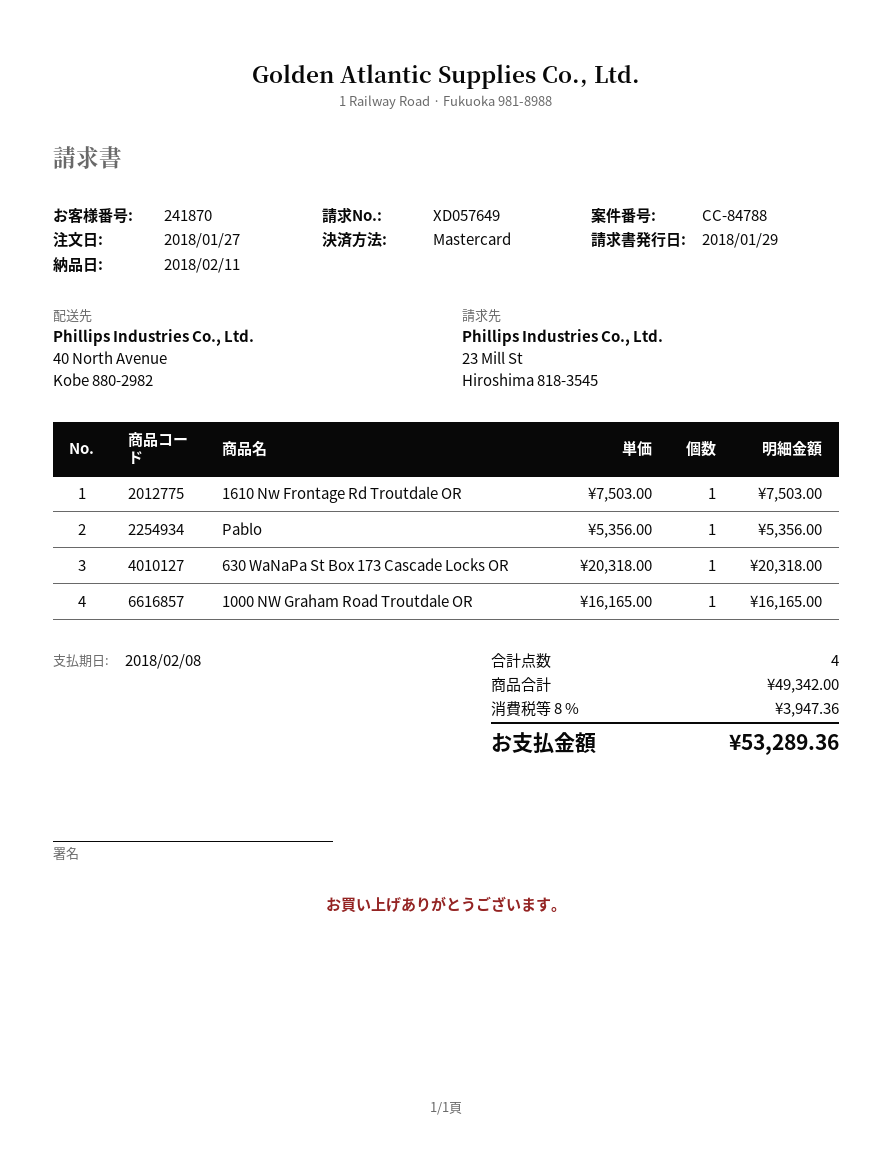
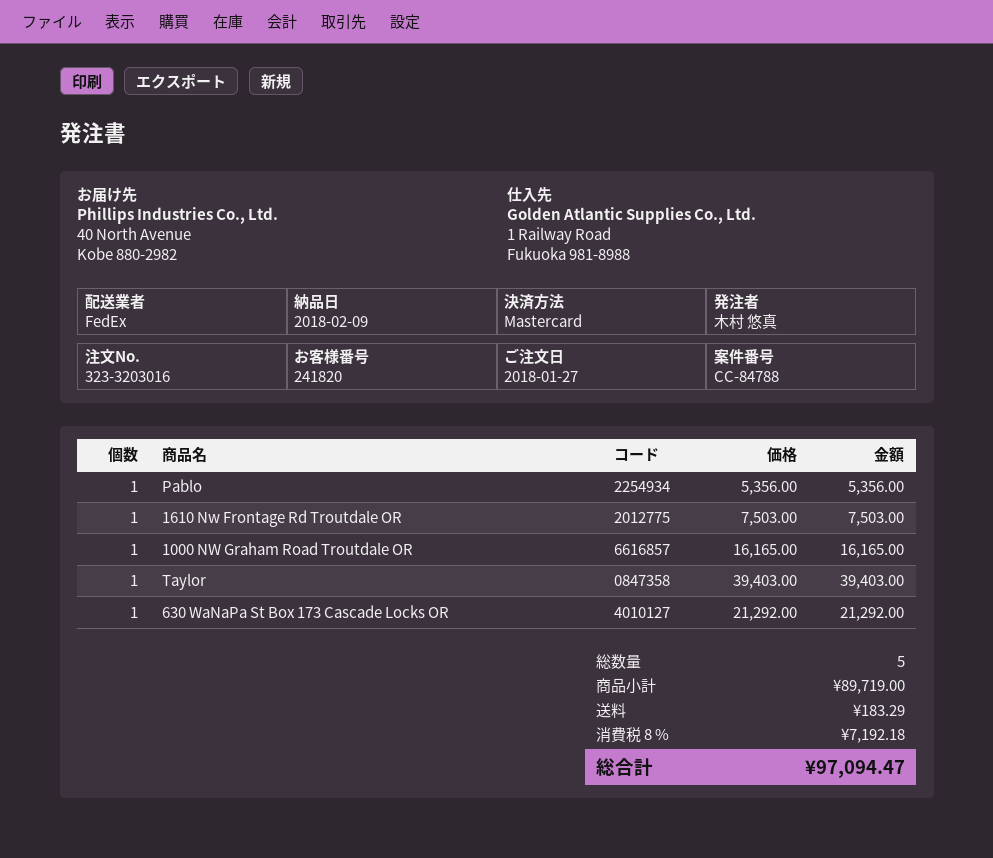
delivery date: 2018-02-11 -> 2018-02-09
customer number: 241870 -> 241820
630 WaNaPa St Box 173 Cascade Locks OR: 1 x 20318.00 = 20318.00 -> 1 x 21292.00 = 21292.00
Taylor: none -> 1 x 39403.00 = 39403.00
total quantity: 4 -> 5
subtotal: 49342.00 -> 89719.00
shipping: none -> 183.29
tax: 8% = 3947.36 -> 8% = 7192.18
total: 53289.36 -> 97094.47

